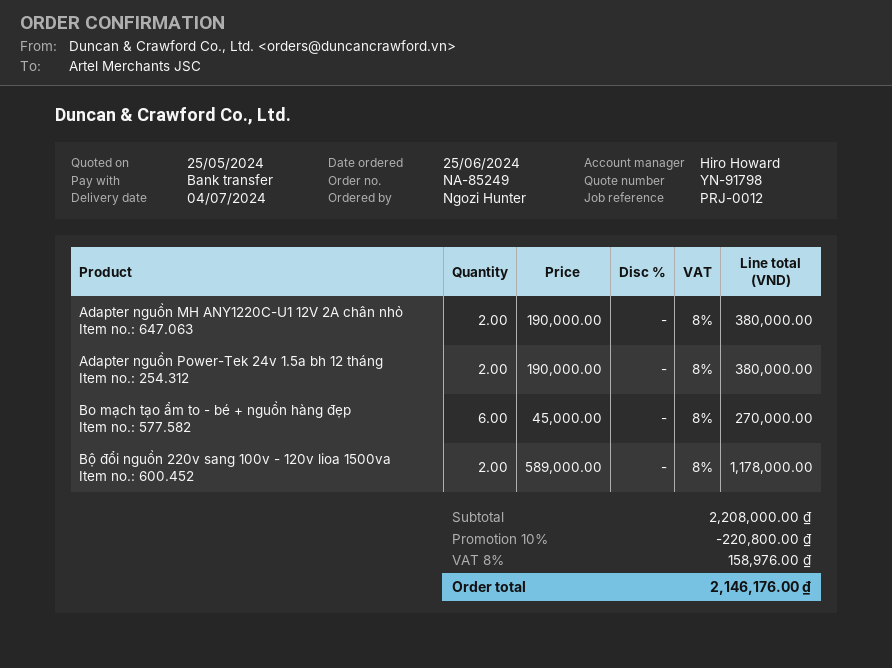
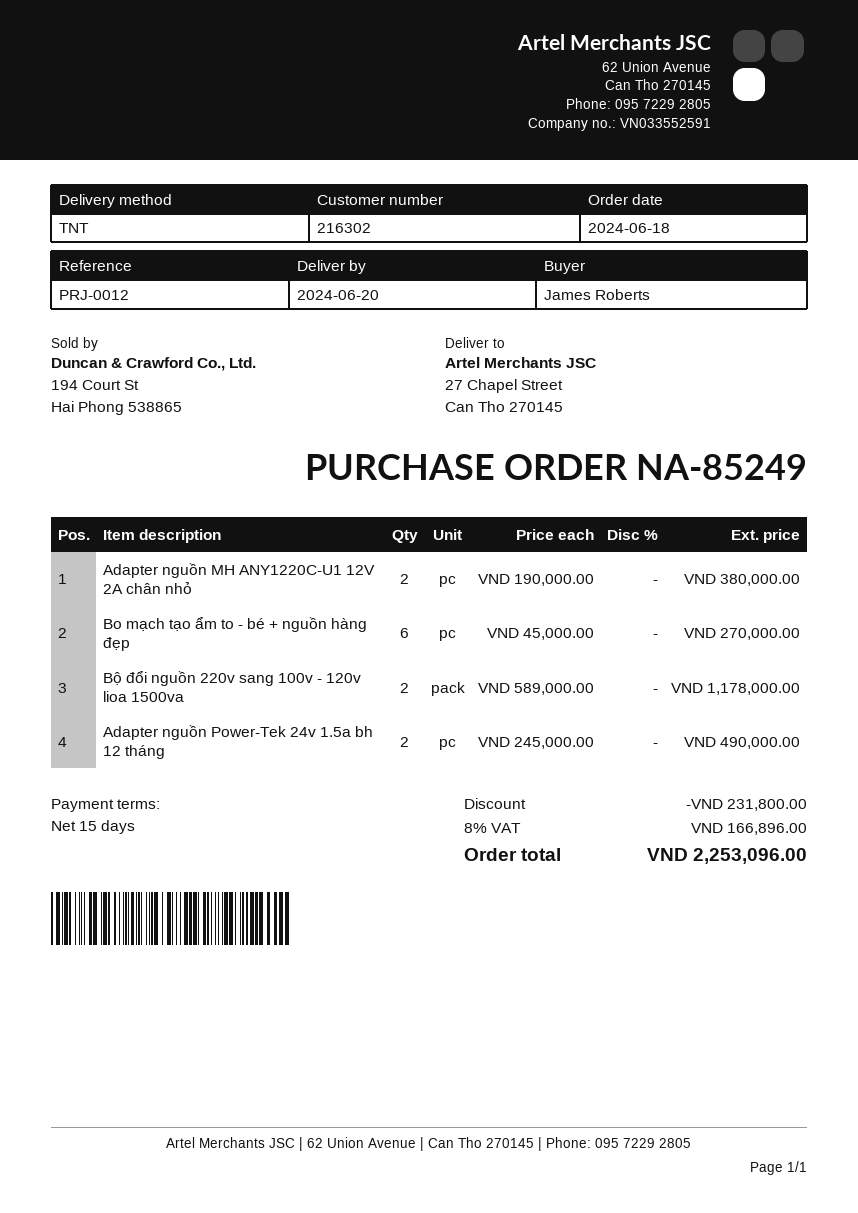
order date: 2024-06-25 -> 2024-06-18
delivery date: 2024-07-04 -> 2024-06-20
ordered by: Ngozi Hunter -> James Roberts
Adapter nguồn Power-Tek 24v 1.5a bh 12 tháng: 2 x 190000.00 = 380000.00 -> 2 x 245000.00 = 490000.00
discount: 220800.00 -> 231800.00
tax: 8% = 158976.00 -> 8% = 166896.00
total: 2146176.00 -> 2253096.00

